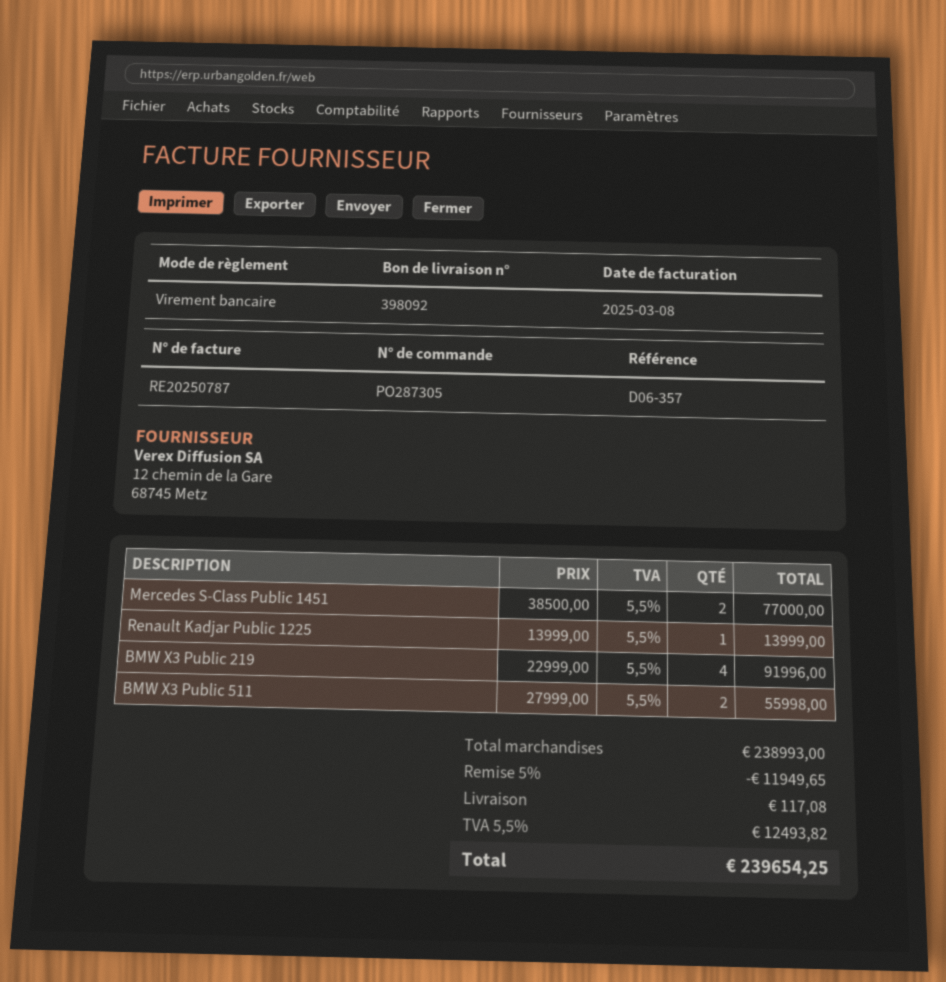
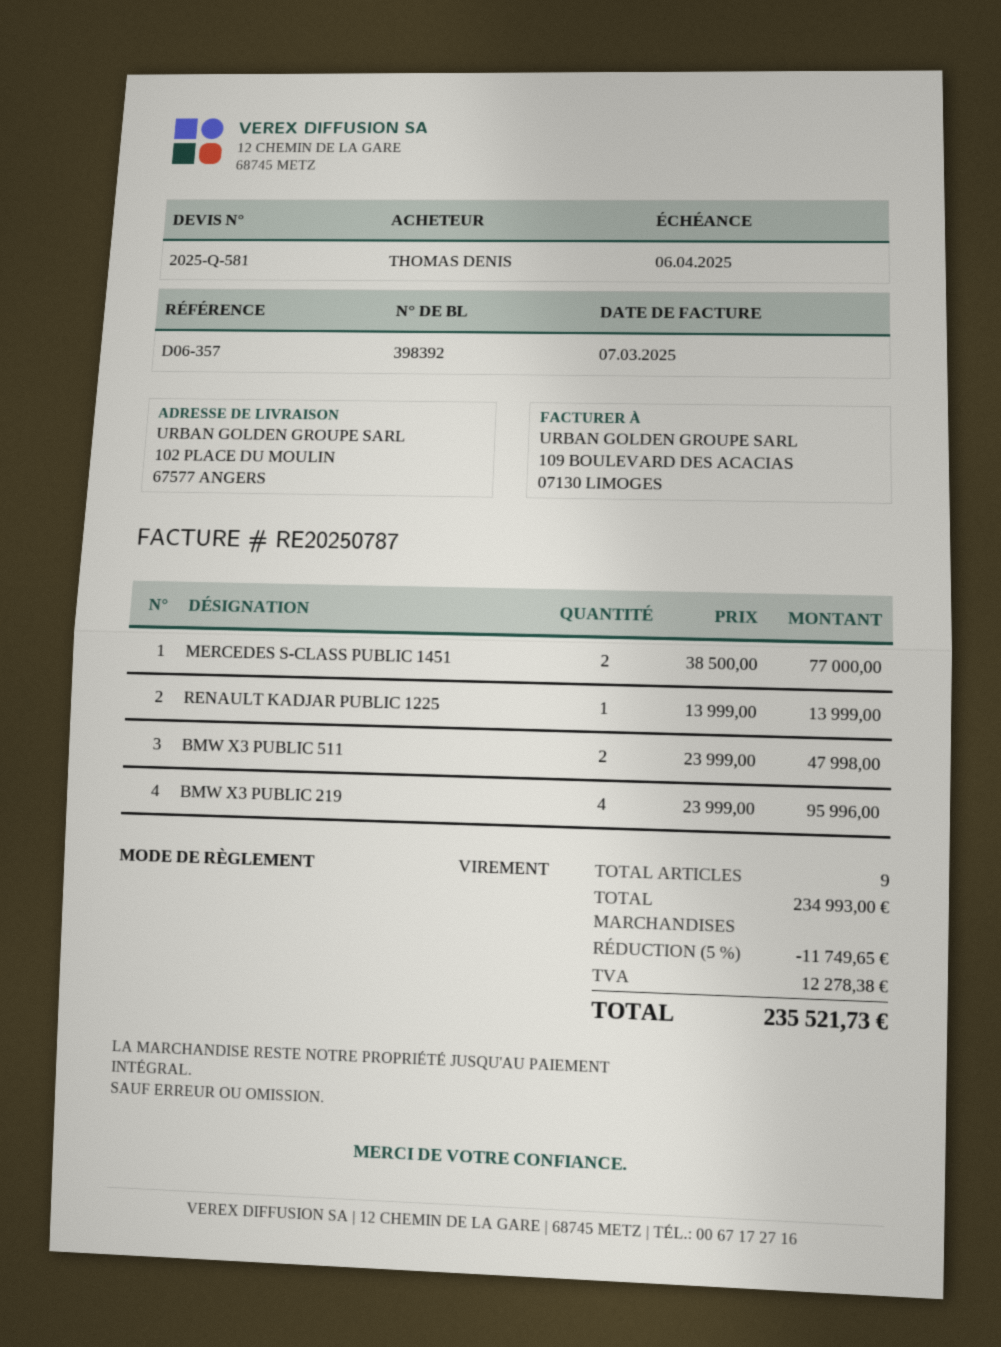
delivery note number: 398092 -> 398392
invoice date: 2025-03-08 -> 2025-03-07
BMW X3 Public 219: 4 x 22999.00 = 91996.00 -> 4 x 23999.00 = 95996.00
BMW X3 Public 511: 2 x 27999.00 = 55998.00 -> 2 x 23999.00 = 47998.00
subtotal: 238993.00 -> 234993.00
discount: 5% = 11949.65 -> 5% = 11749.65
shipping: 117.08 -> none
tax: 12493.82 -> 12278.38
total: 239654.25 -> 235521.73

